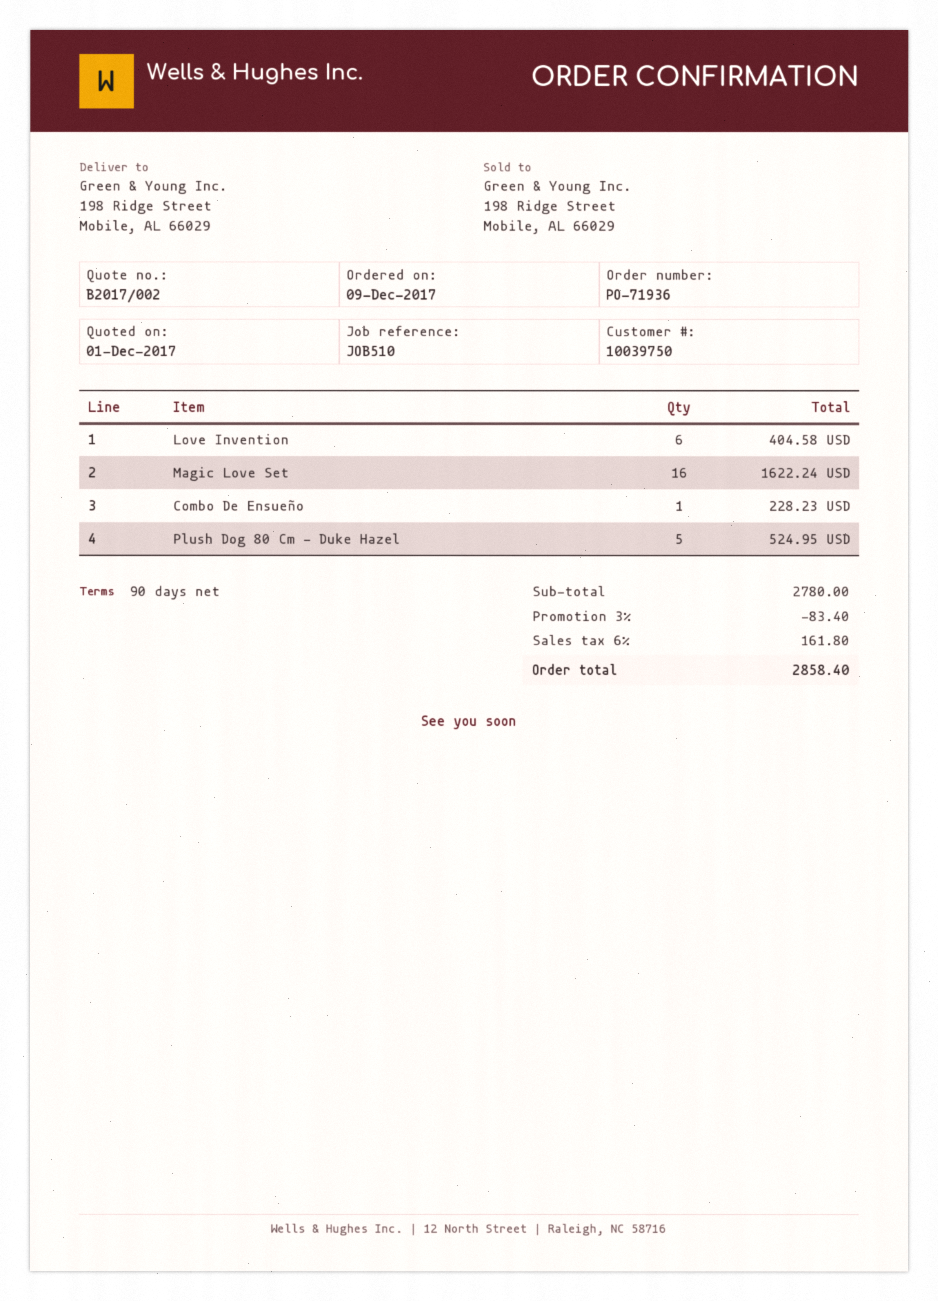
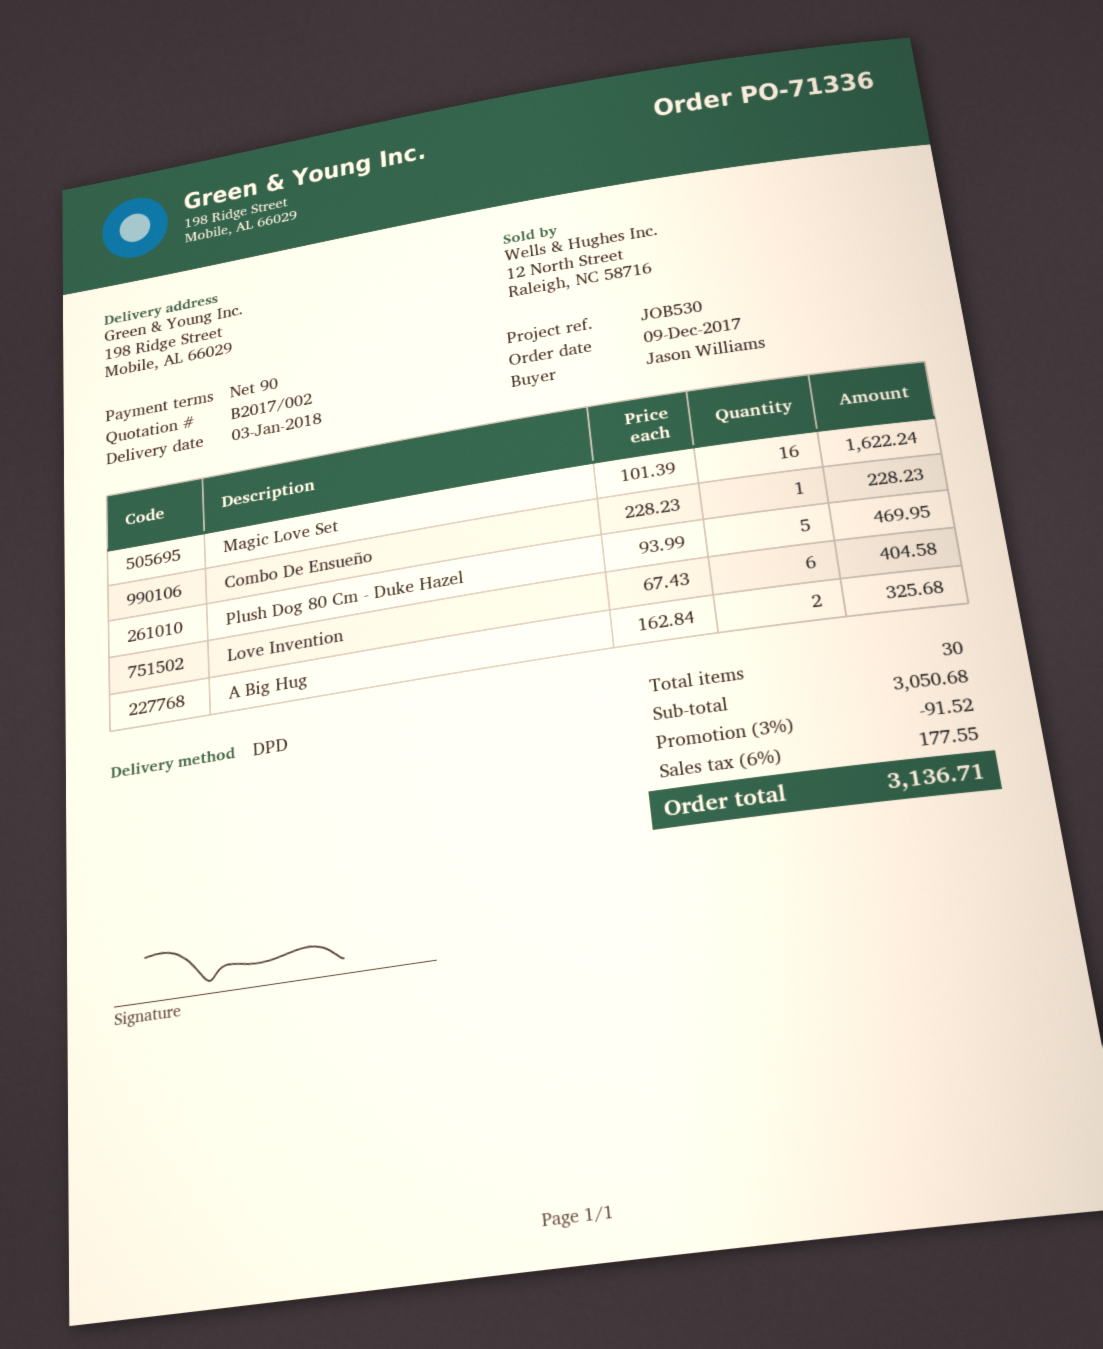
order number: PO-71936 -> PO-71336
reference: JOB510 -> JOB530
Plush Dog 80 Cm - Duke Hazel: 5 for 524.95 -> 5 for 469.95
A Big Hug: none -> 2 for 325.68
subtotal: 2780.00 -> 3050.68
discount: 3% = 83.40 -> 3% = 91.52
tax: 6% = 161.80 -> 6% = 177.55
total: 2858.40 -> 3136.71

